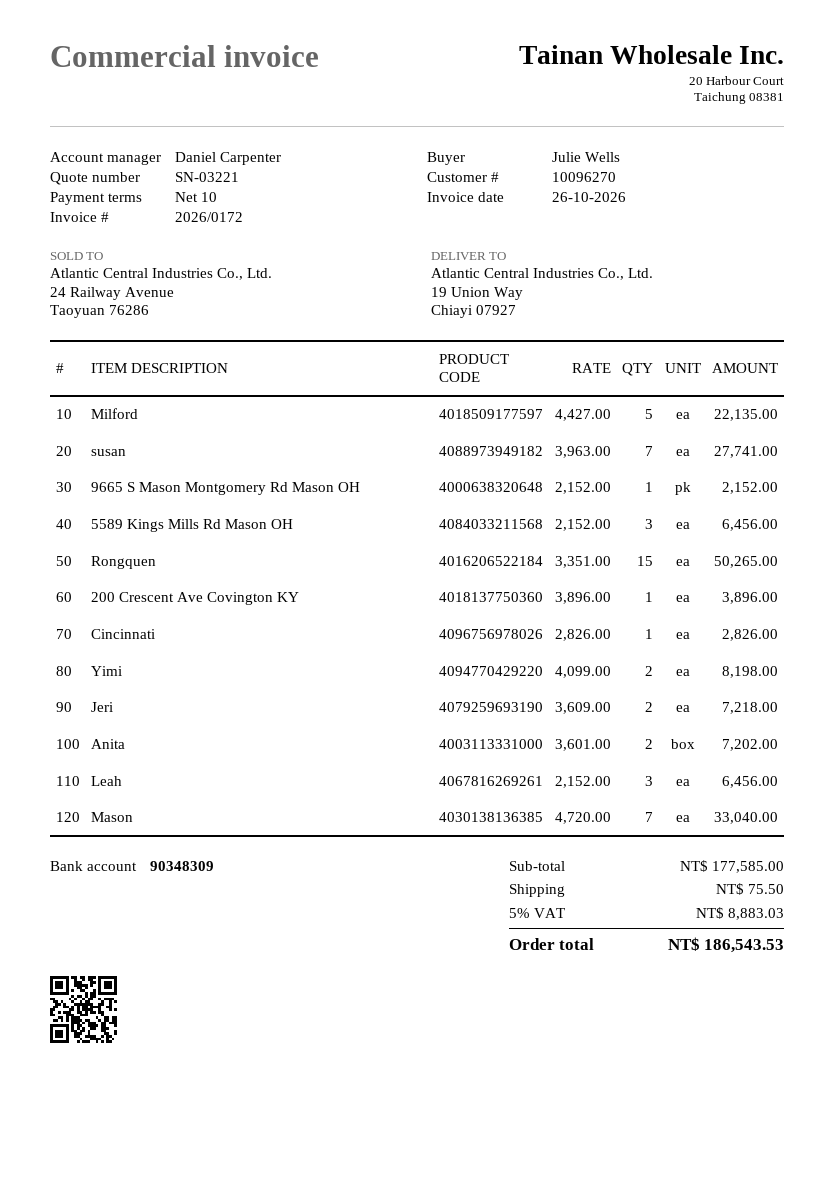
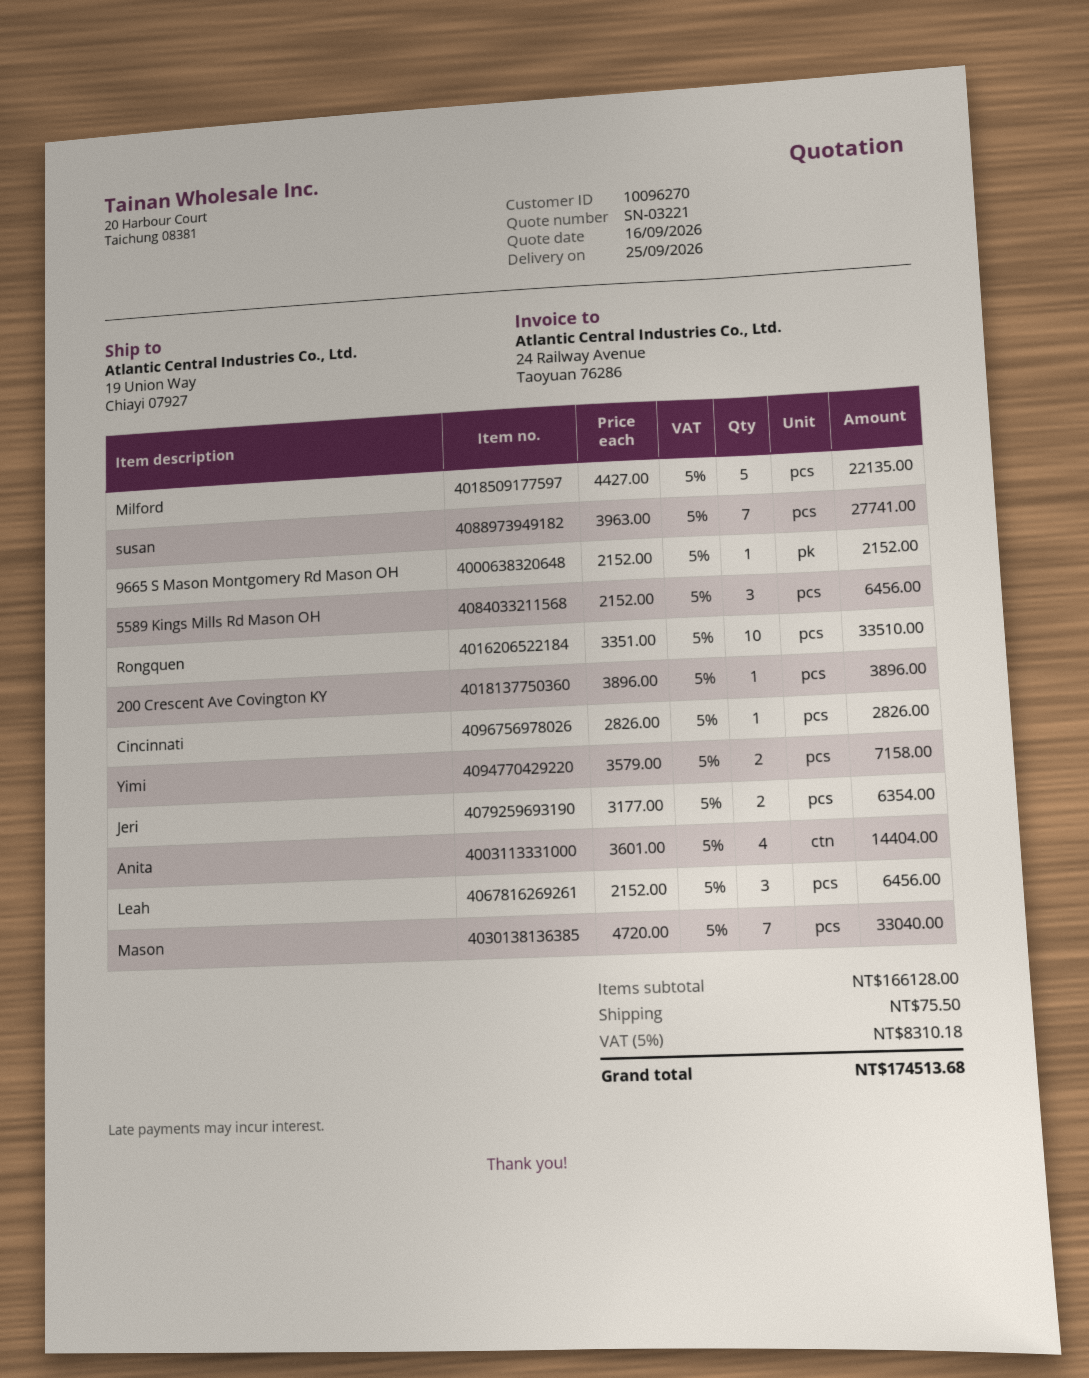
Rongquen: 15 x 3351.00 = 50265.00 -> 10 x 3351.00 = 33510.00
Yimi: 2 x 4099.00 = 8198.00 -> 2 x 3579.00 = 7158.00
Jeri: 2 x 3609.00 = 7218.00 -> 2 x 3177.00 = 6354.00
Anita: 2 x 3601.00 = 7202.00 -> 4 x 3601.00 = 14404.00
subtotal: 177585.00 -> 166128.00
tax: 5% = 8883.03 -> 5% = 8310.18
total: 186543.53 -> 174513.68

